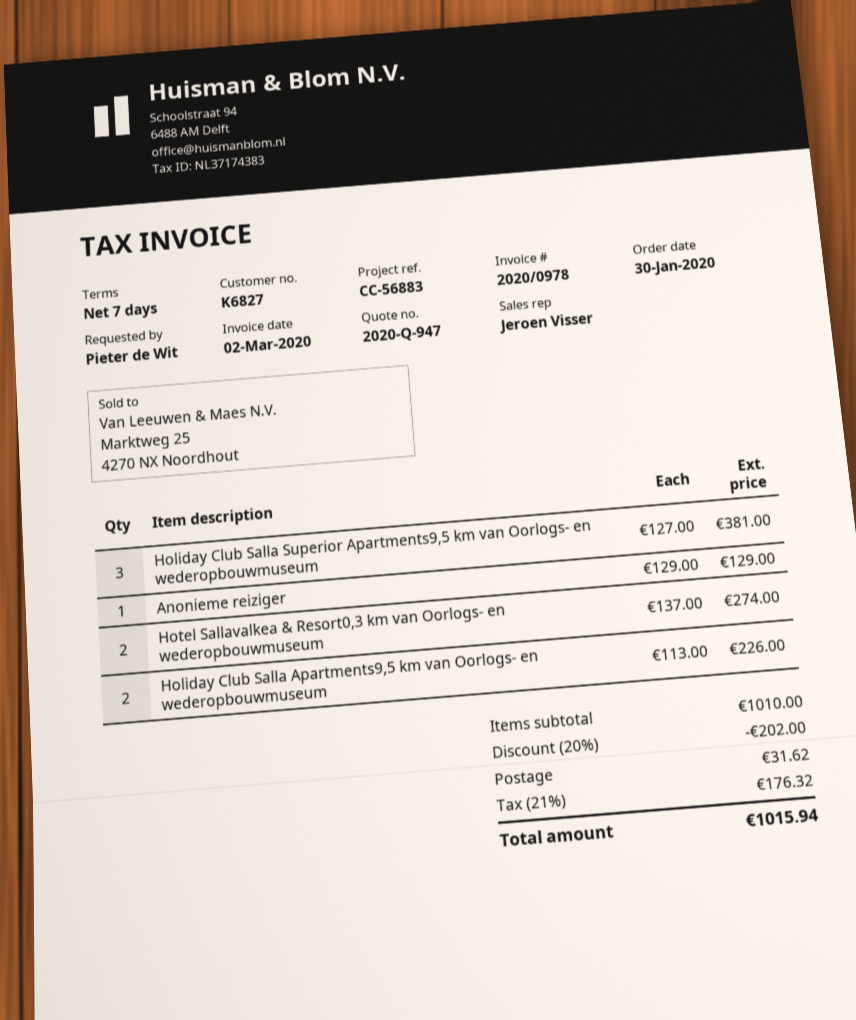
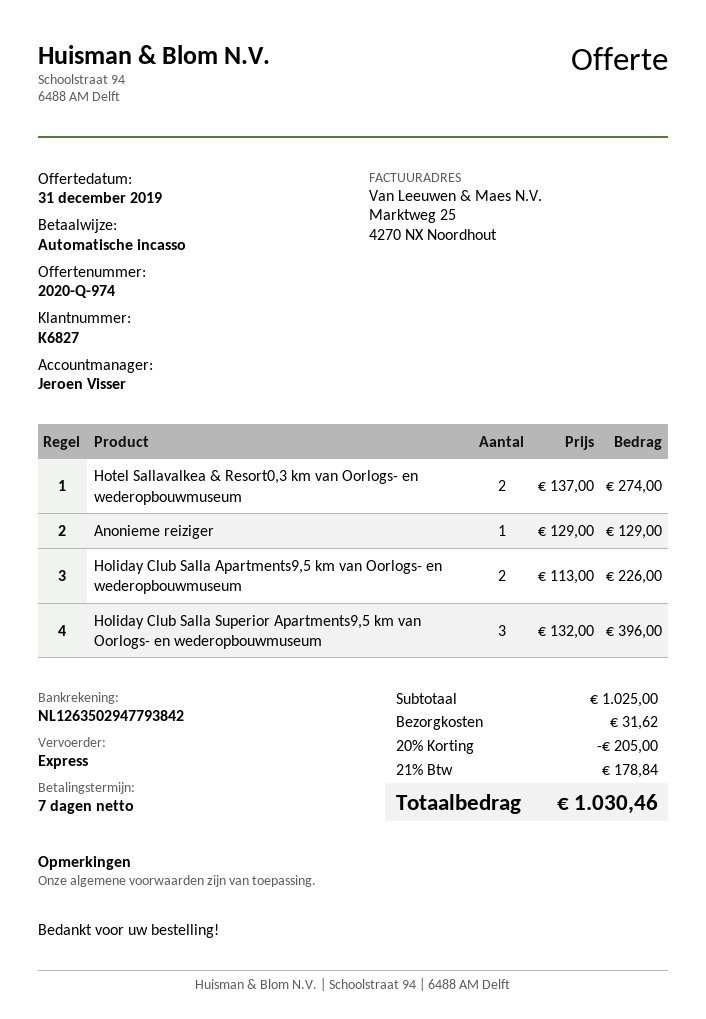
quote number: 2020-Q-947 -> 2020-Q-974
Holiday Club Salla Superior Apartments9,5 km van Oorlogs- en wederopbouwmuseum: 3 x 127.00 = 381.00 -> 3 x 132.00 = 396.00
subtotal: 1010.00 -> 1025.00
discount: 20% = 202.00 -> 20% = 205.00
tax: 21% = 176.32 -> 21% = 178.84
total: 1015.94 -> 1030.46

